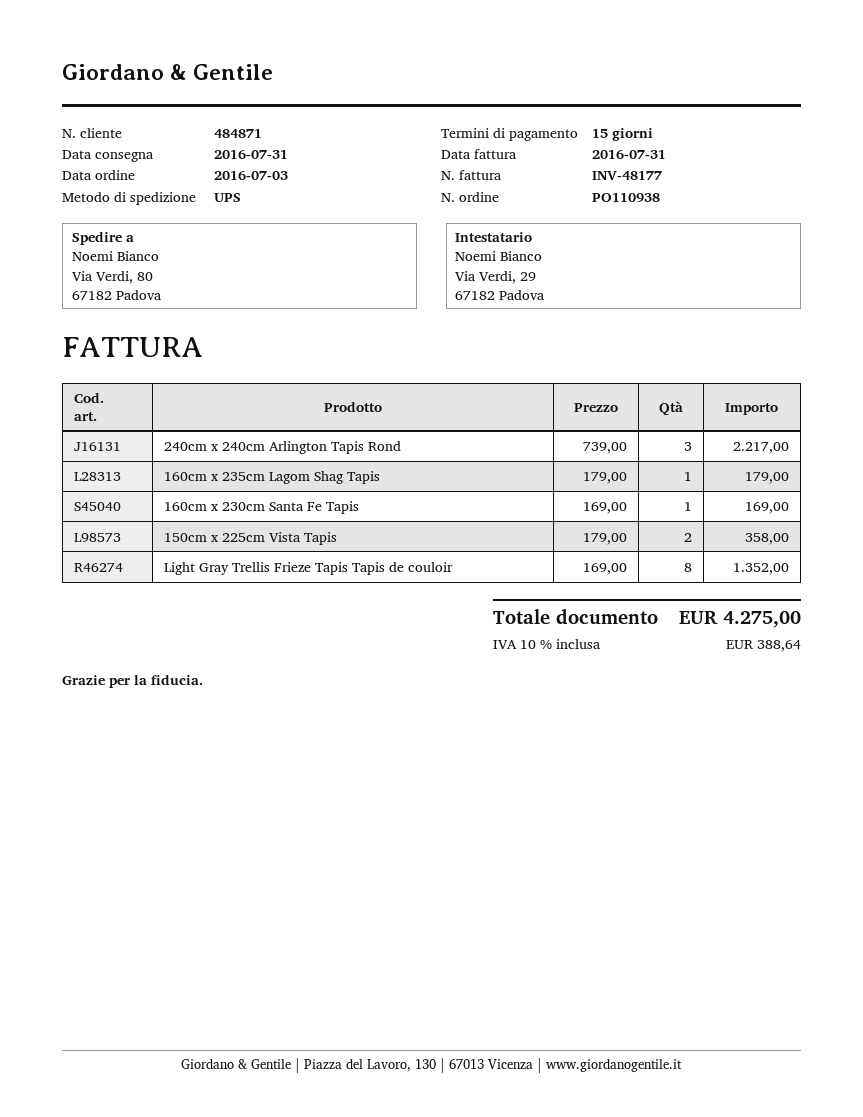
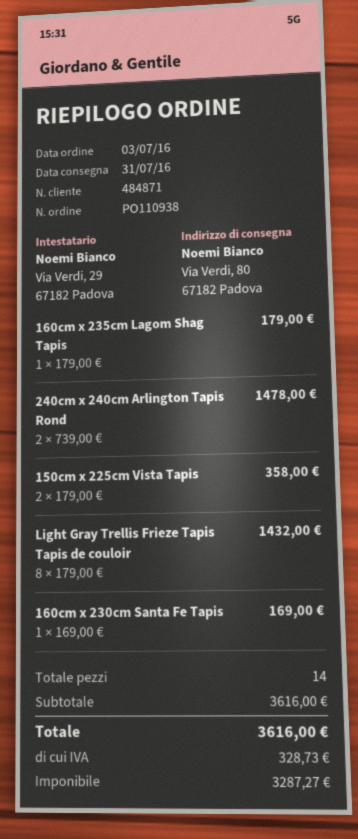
240cm x 240cm Arlington Tapis Rond: 3 x 739.00 = 2217.00 -> 2 x 739.00 = 1478.00
Light Gray Trellis Frieze Tapis Tapis de couloir: 8 x 169.00 = 1352.00 -> 8 x 179.00 = 1432.00
tax: 388.64 -> 328.73
total: 4275.00 -> 3616.00

